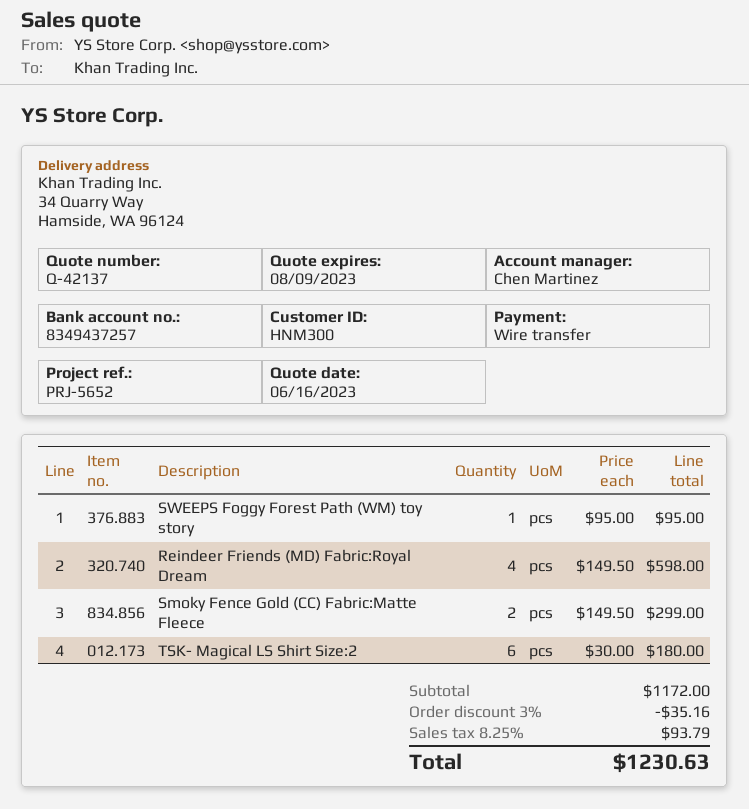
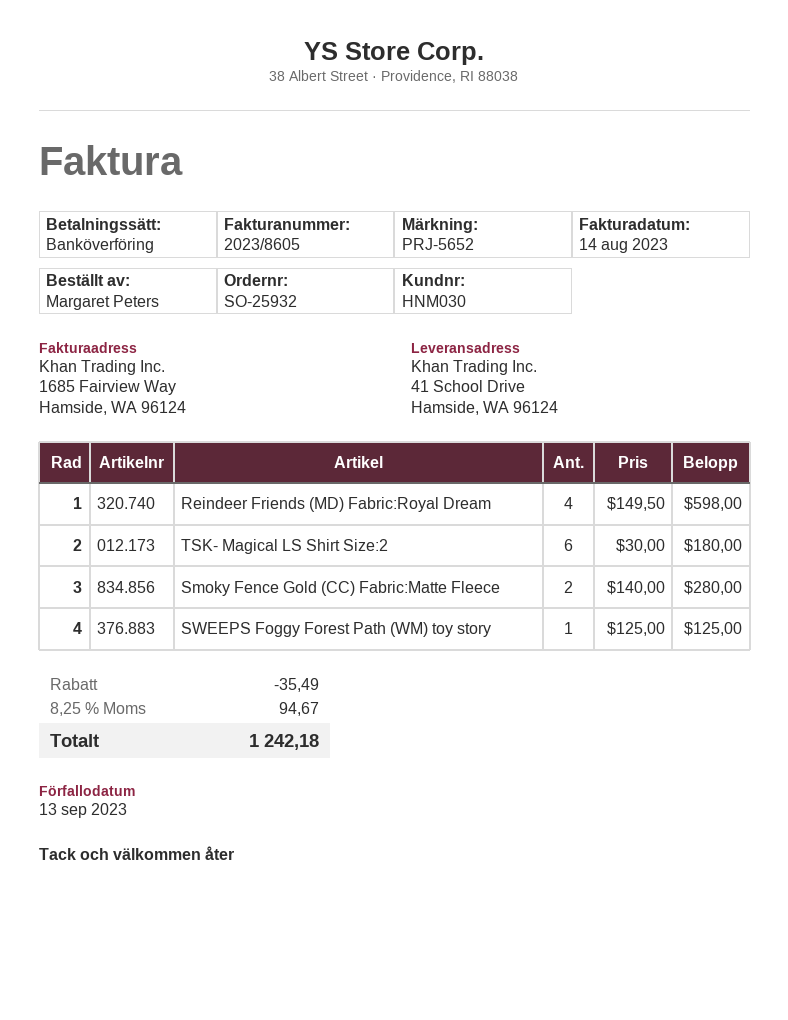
customer number: HNM300 -> HNM030
ship to: 34 Quarry Way, Hamside, WA 96124 -> 41 School Drive, Hamside, WA 96124
SWEEPS Foggy Forest Path (WM) toy story: 1 x 95.00 = 95.00 -> 1 x 125.00 = 125.00
Smoky Fence Gold (CC) Fabric:Matte Fleece: 2 x 149.50 = 299.00 -> 2 x 140.00 = 280.00
discount: 35.16 -> 35.49
tax: 8.25% = 93.79 -> 8.25% = 94.67
total: 1230.63 -> 1242.18

